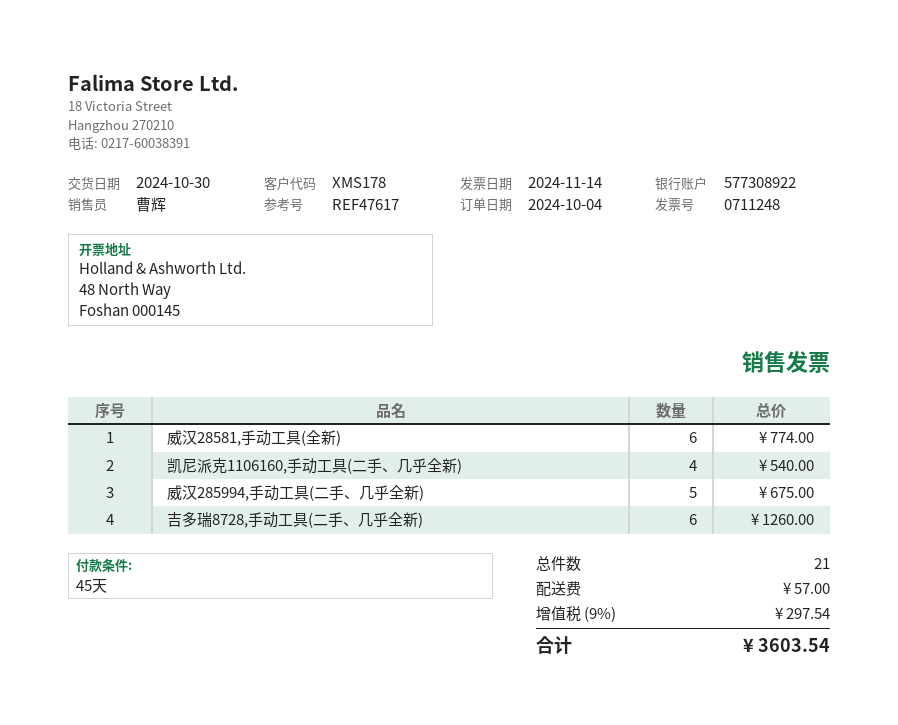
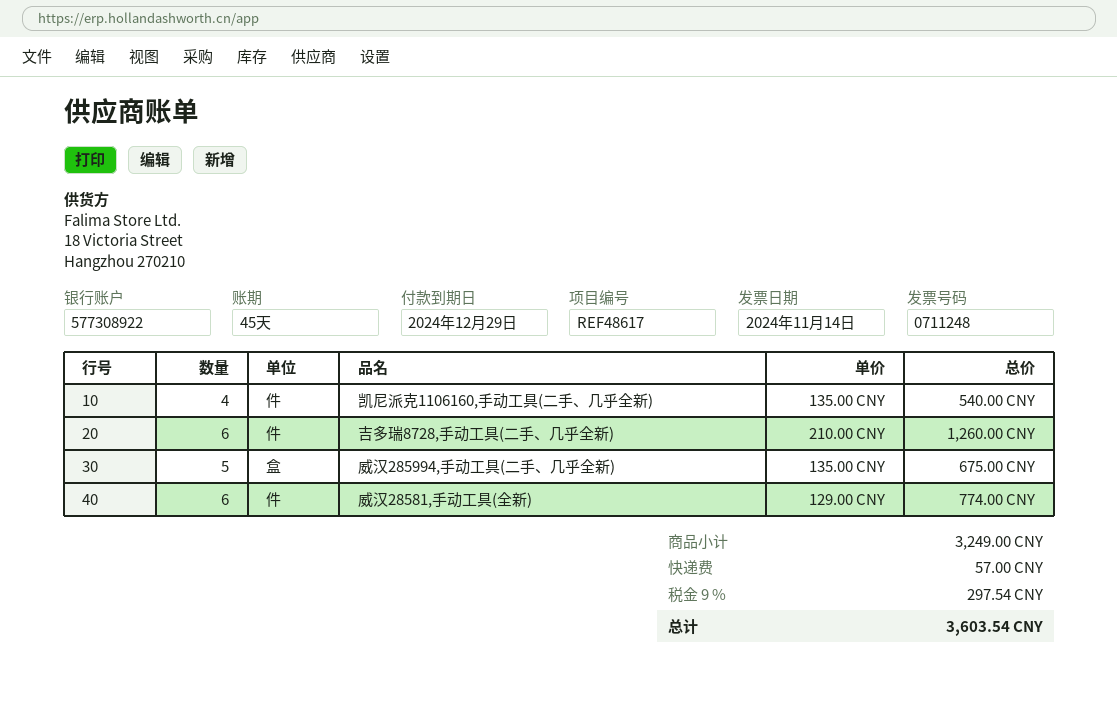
reference: REF47617 -> REF48617

